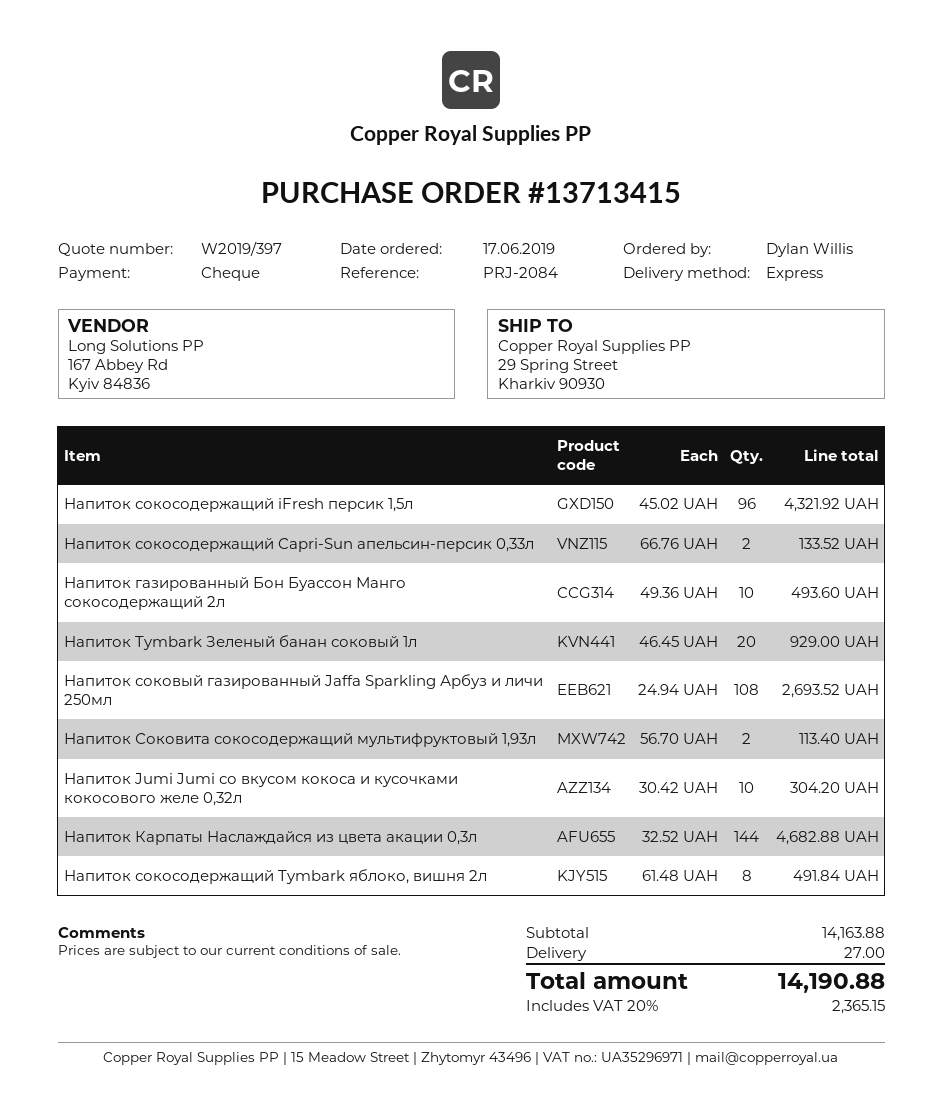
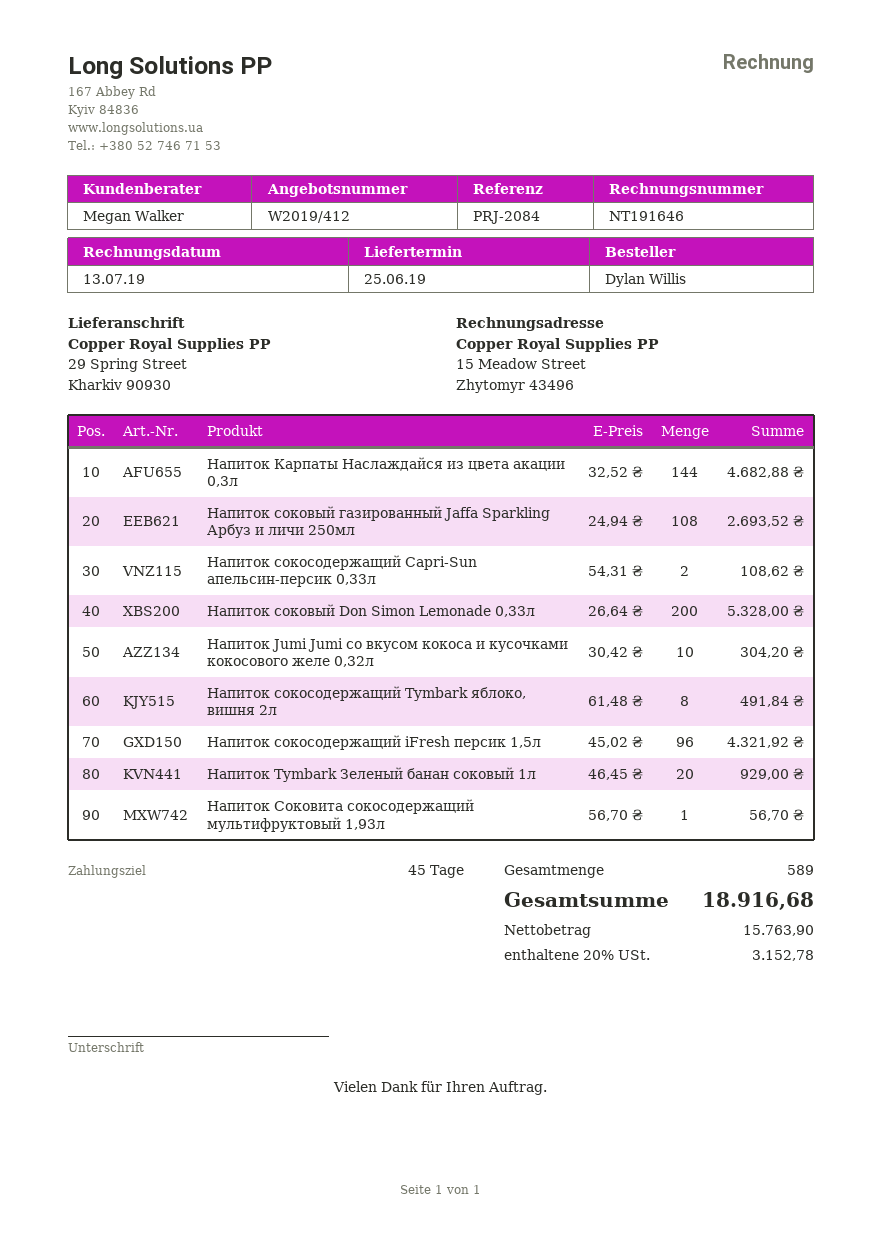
quote number: W2019/397 -> W2019/412
Напиток сокосодержащий Capri-Sun апельсин-персик 0,33л: 2 x 66.76 = 133.52 -> 2 x 54.31 = 108.62
Напиток газированный Бон Буассон Манго сокосодержащий 2л: 10 x 49.36 = 493.60 -> none
Напиток Соковита сокосодержащий мультифруктовый 1,93л: 2 x 56.70 = 113.40 -> 1 x 56.70 = 56.70
Напиток соковый Don Simon Lemonade 0,33л: none -> 200 x 26.64 = 5328.00
shipping: 27.00 -> none
tax: 20% = 2365.15 -> 20% = 3152.78
total: 14190.88 -> 18916.68

